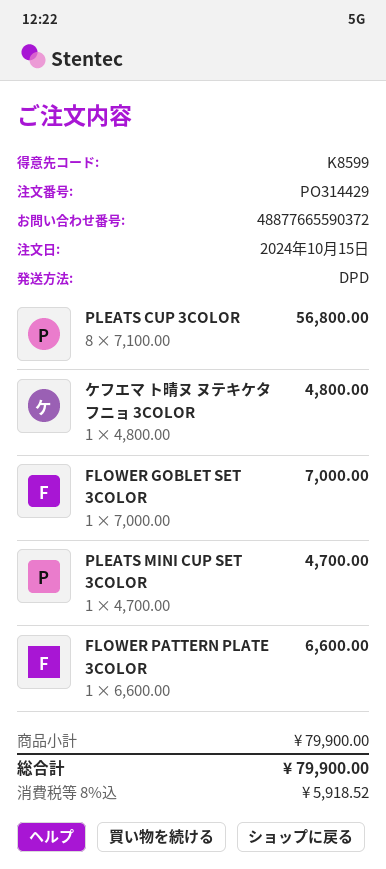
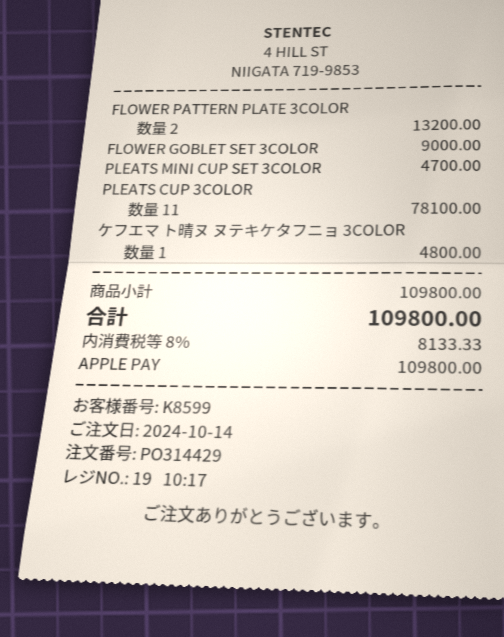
order date: 2024-10-15 -> 2024-10-14
PLEATS CUP 3COLOR: 8 for 56800.00 -> 11 for 78100.00
FLOWER GOBLET SET 3COLOR: 1 for 7000.00 -> 1 for 9000.00
FLOWER PATTERN PLATE 3COLOR: 1 for 6600.00 -> 2 for 13200.00
subtotal: 79900.00 -> 109800.00
tax: 8% = 5918.52 -> 8% = 8133.33
total: 79900.00 -> 109800.00

